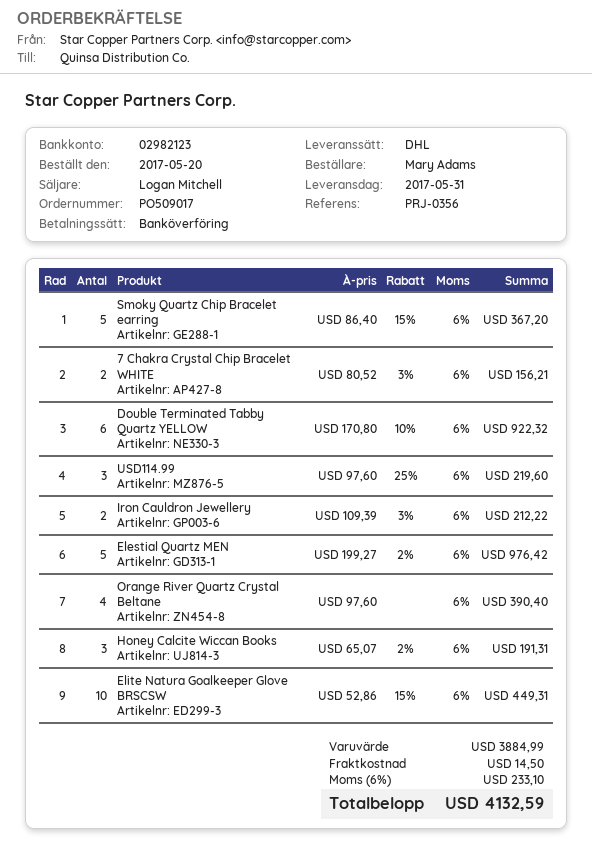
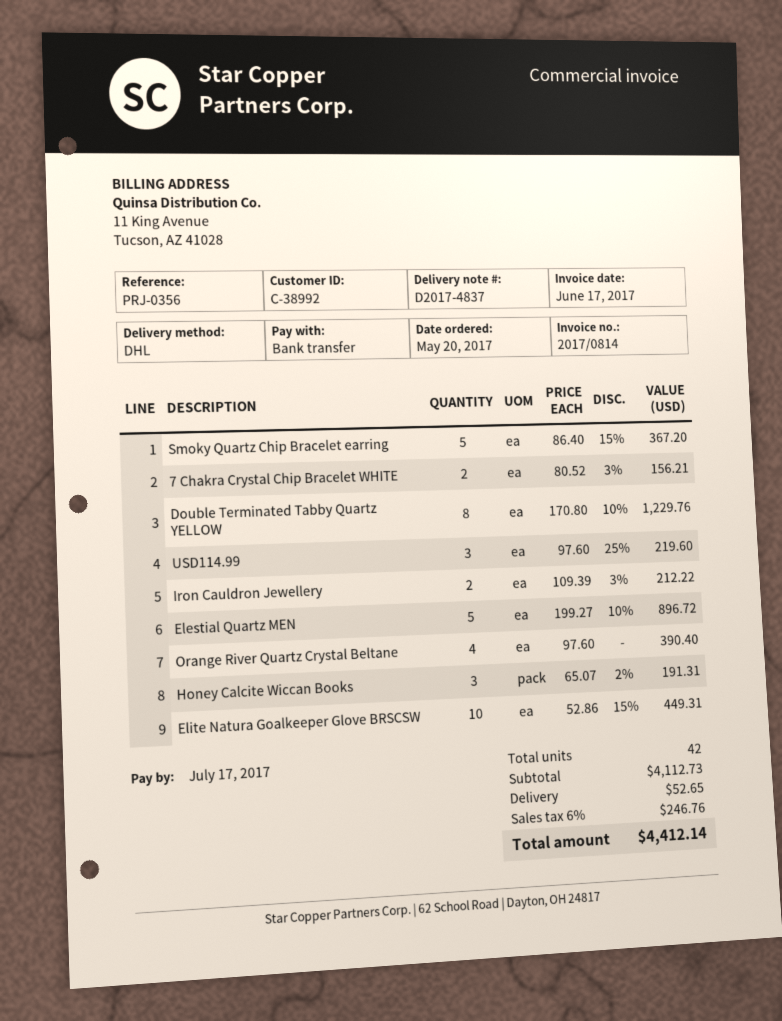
Double Terminated Tabby Quartz YELLOW: 6 x 170.80 - 10% = 922.32 -> 8 x 170.80 - 10% = 1229.76
Elestial Quartz MEN: 5 x 199.27 - 2% = 976.42 -> 5 x 199.27 - 10% = 896.72
subtotal: 3884.99 -> 4112.73
shipping: 14.50 -> 52.65
tax: 6% = 233.10 -> 6% = 246.76
total: 4132.59 -> 4412.14

